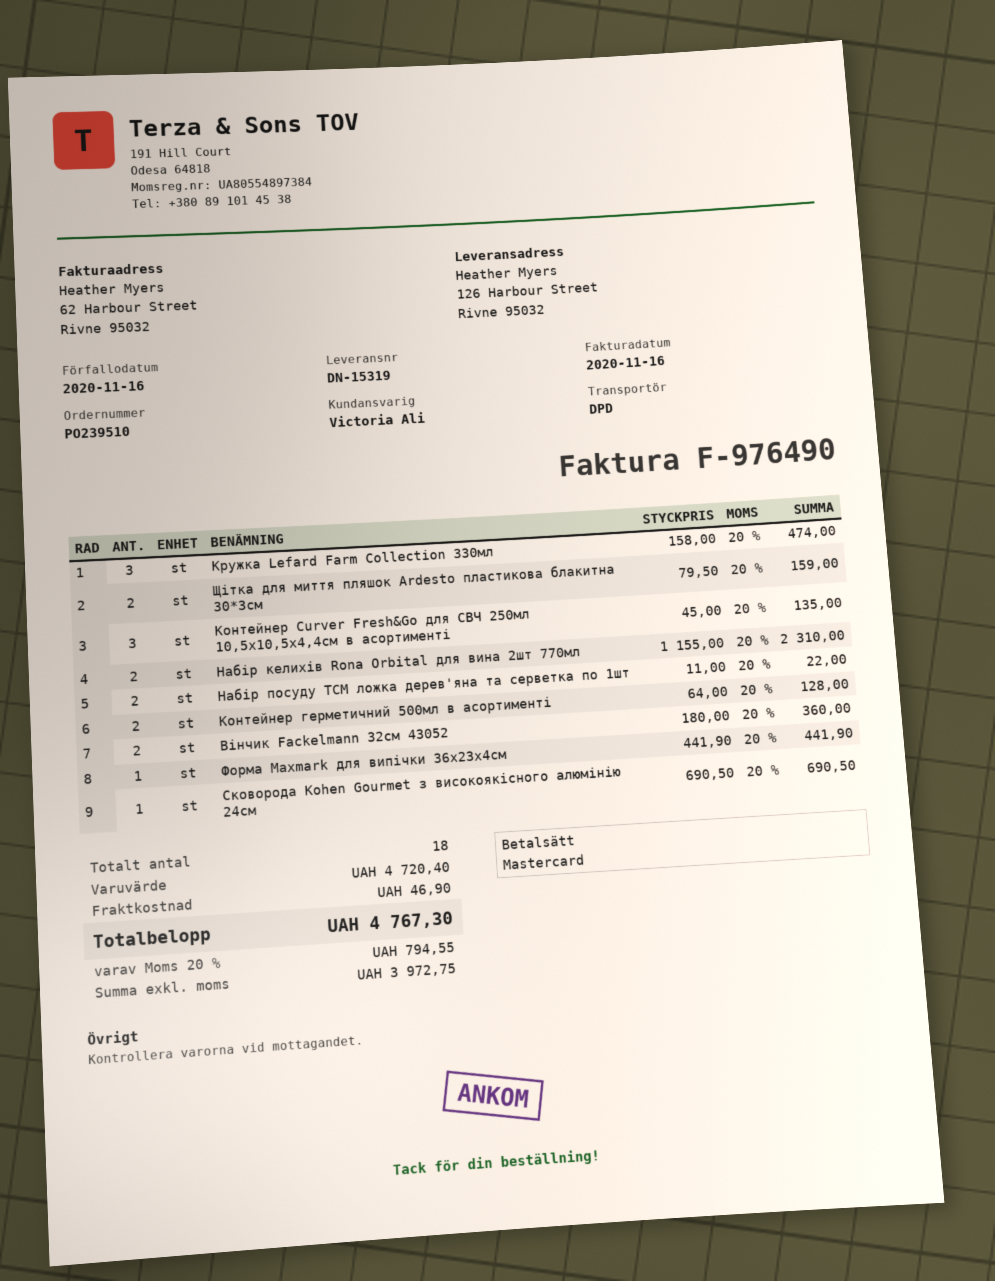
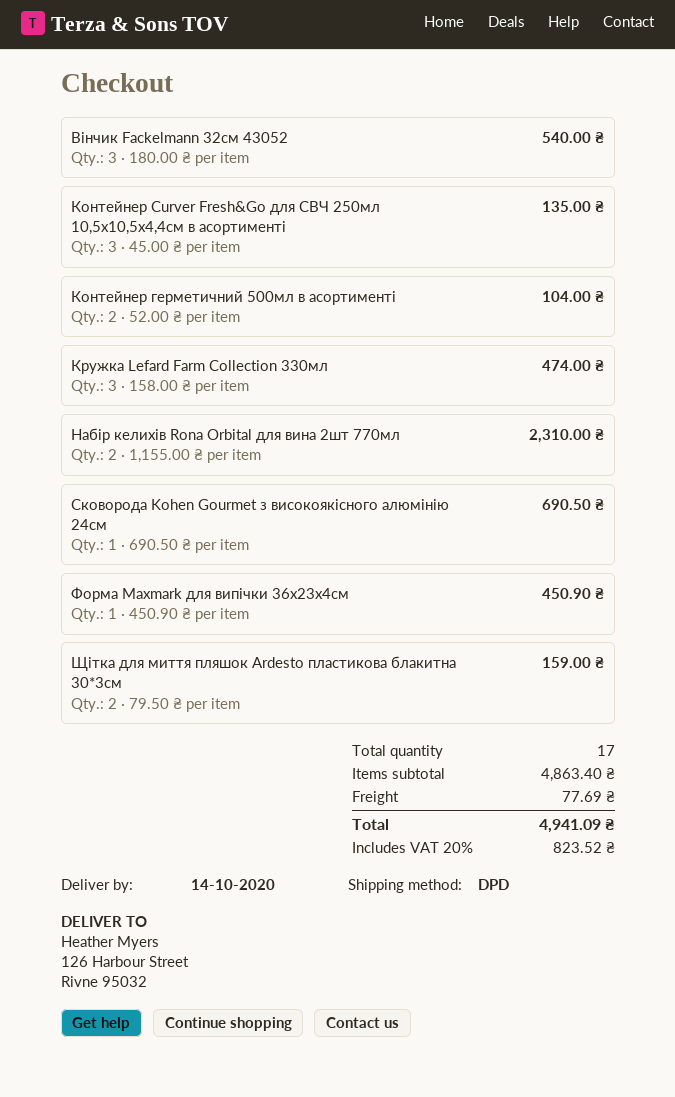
Набір посуду ТСМ ложка дерев'яна та серветка по 1шт: 2 x 11.00 = 22.00 -> none
Контейнер герметичний 500мл в асортименті: 2 x 64.00 = 128.00 -> 2 x 52.00 = 104.00
Вінчик Fackelmann 32см 43052: 2 x 180.00 = 360.00 -> 3 x 180.00 = 540.00
Форма Maxmark для випічки 36х23х4см: 1 x 441.90 = 441.90 -> 1 x 450.90 = 450.90
total quantity: 18 -> 17
subtotal: 4720.40 -> 4863.40
shipping: 46.90 -> 77.69
tax: 20% = 794.55 -> 20% = 823.52
total: 4767.30 -> 4941.09

